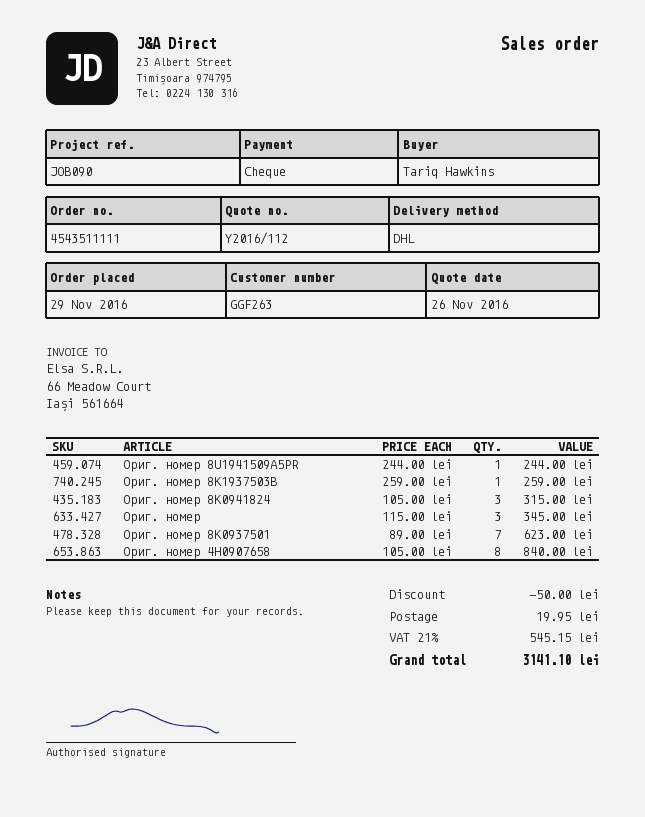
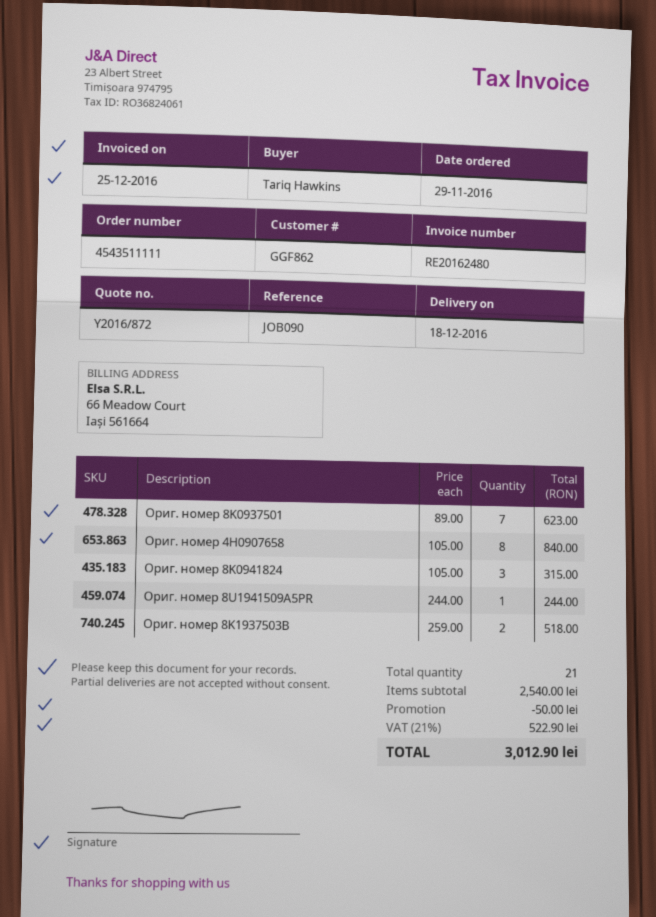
quote number: Y2016/112 -> Y2016/872
customer number: GGF263 -> GGF862
Ориг. номер 8K1937503B: 1 x 259.00 = 259.00 -> 2 x 259.00 = 518.00
Ориг. номер: 3 x 115.00 = 345.00 -> none
shipping: 19.95 -> none
tax: 21% = 545.15 -> 21% = 522.90
total: 3141.10 -> 3012.90

